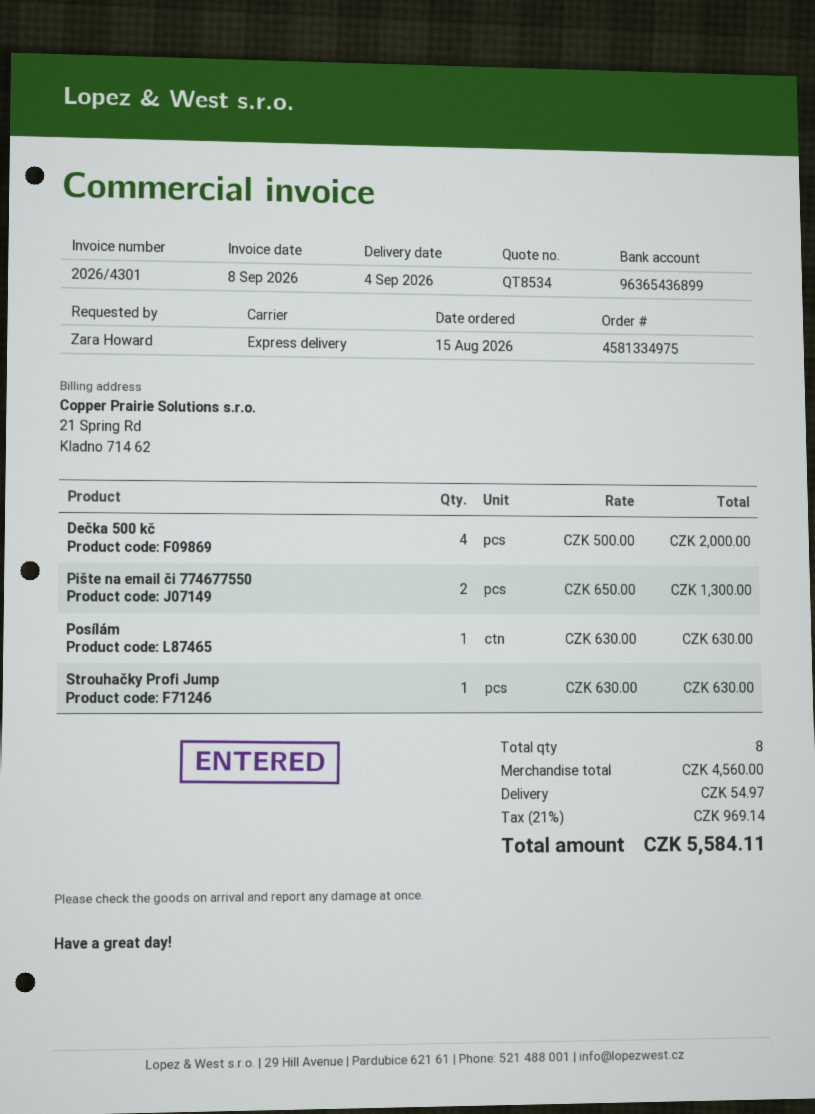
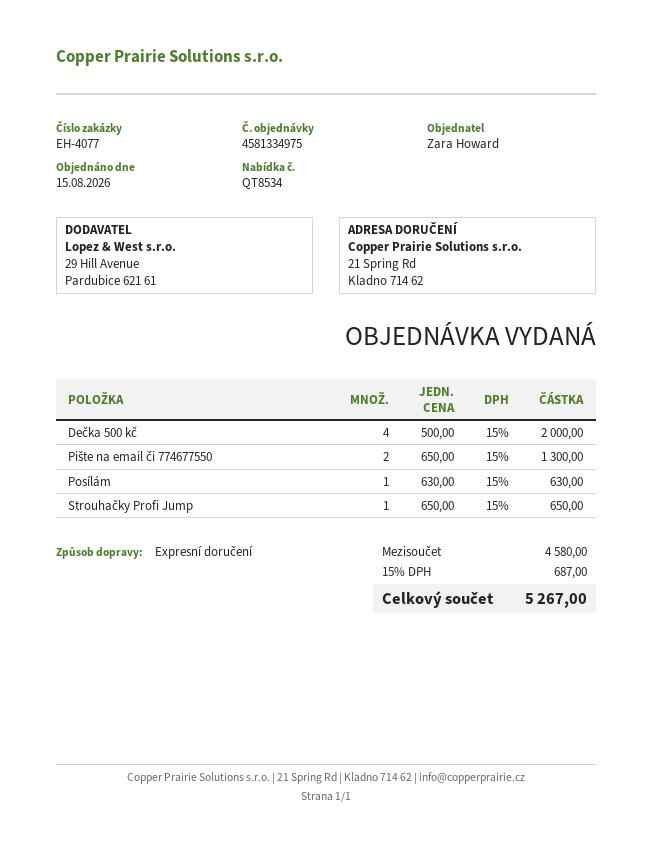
Strouhačky Profi Jump: 1 x 630.00 = 630.00 -> 1 x 650.00 = 650.00
subtotal: 4560.00 -> 4580.00
shipping: 54.97 -> none
tax: 21% = 969.14 -> 15% = 687.00
total: 5584.11 -> 5267.00

